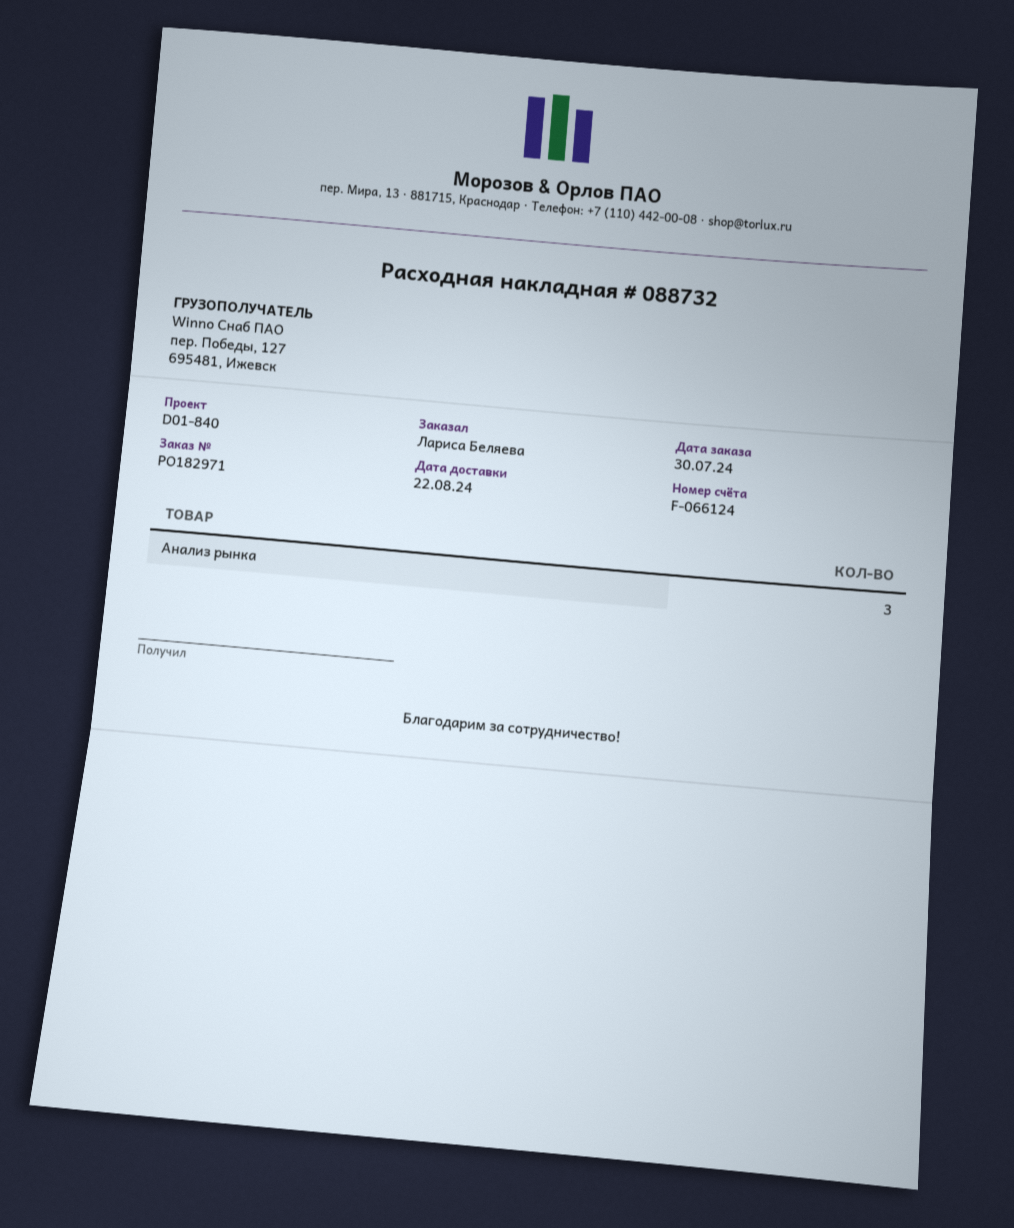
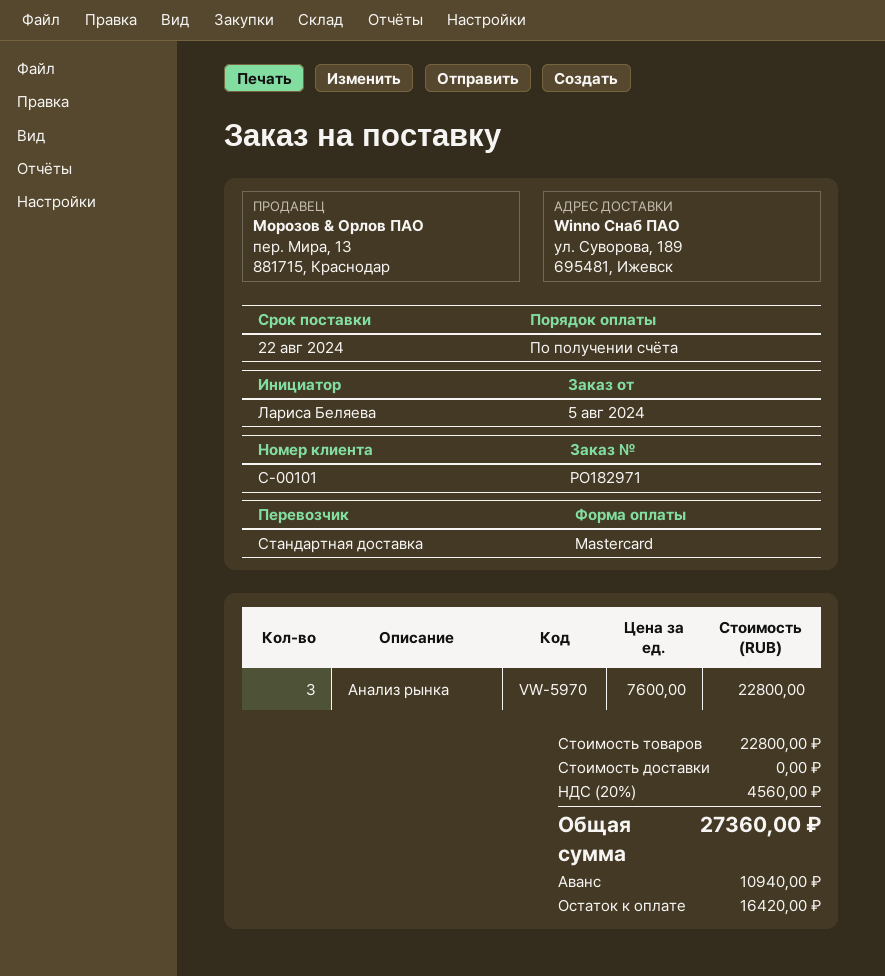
order date: 2024-07-30 -> 2024-08-05
ship to: пер. Победы, 127, 695481, Ижевск -> ул. Суворова, 189, 695481, Ижевск

